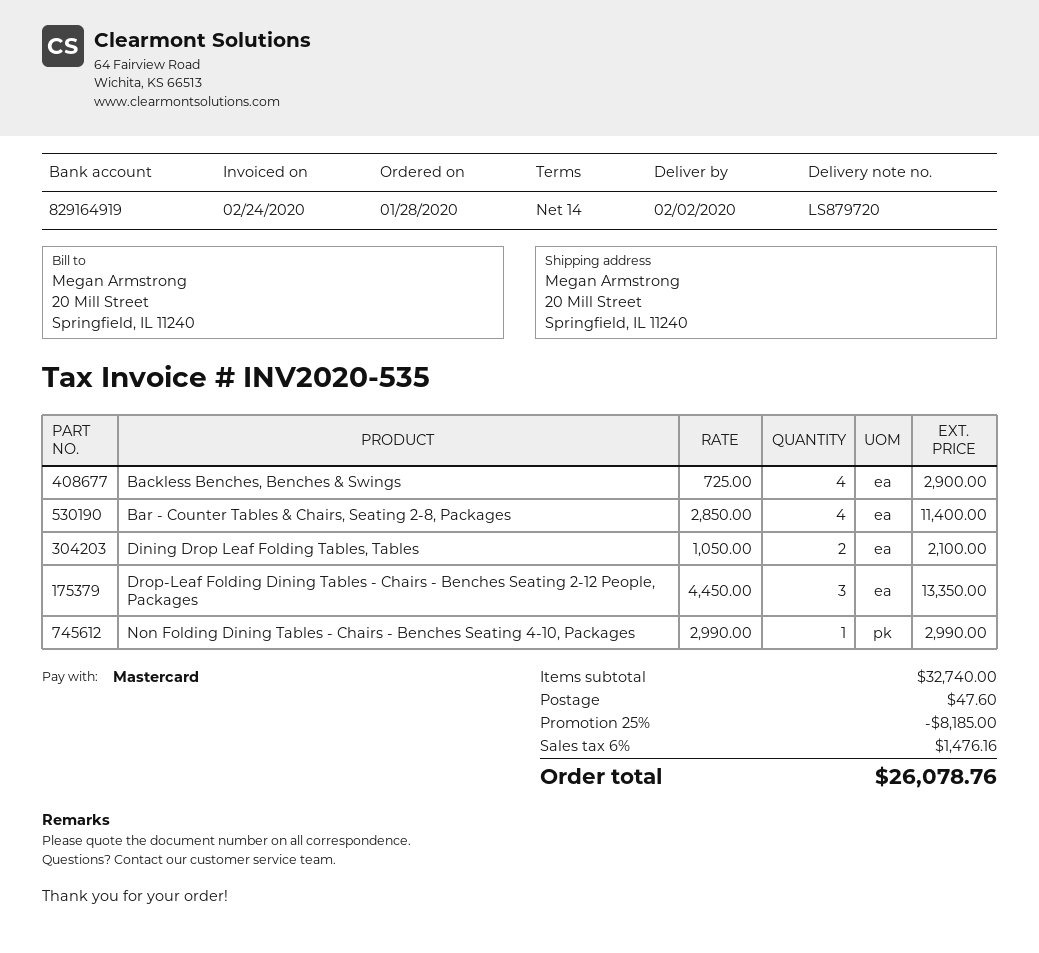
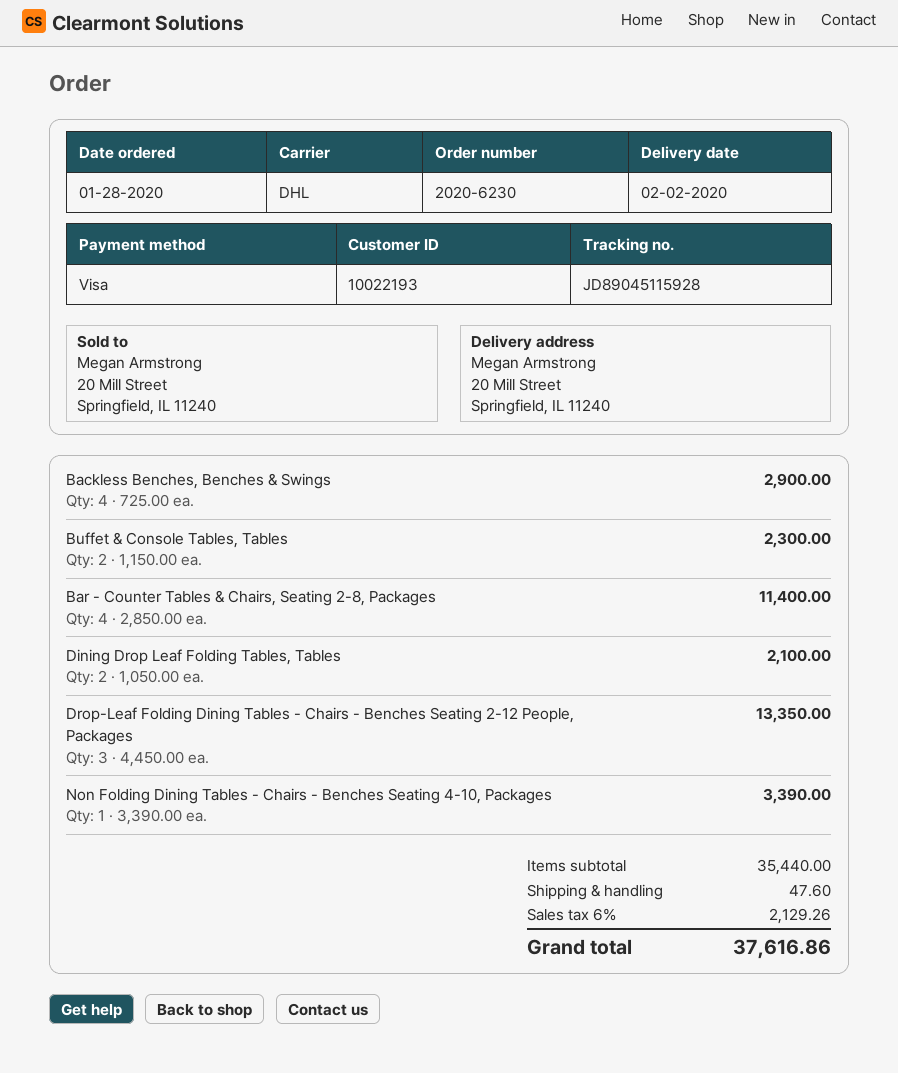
payment method: Mastercard -> Visa
Non Folding Dining Tables - Chairs - Benches Seating 4-10, Packages: 1 x 2990.00 = 2990.00 -> 1 x 3390.00 = 3390.00
Buffet & Console Tables, Tables: none -> 2 x 1150.00 = 2300.00
subtotal: 32740.00 -> 35440.00
discount: 25% = 8185.00 -> none
tax: 6% = 1476.16 -> 6% = 2129.26
total: 26078.76 -> 37616.86

